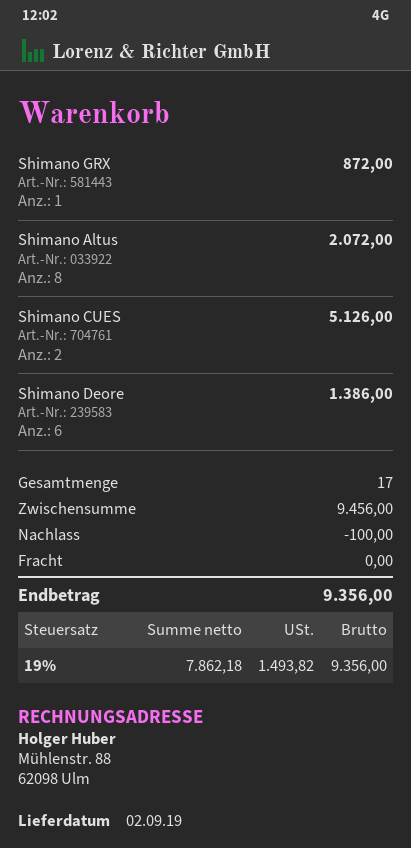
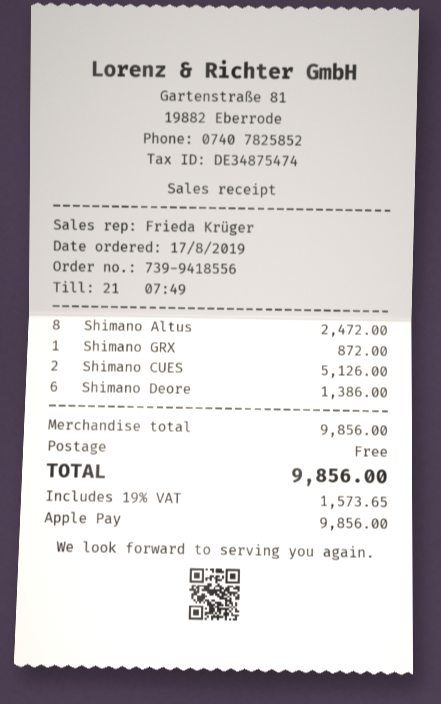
Shimano Altus: 8 for 2072.00 -> 8 for 2472.00
subtotal: 9456.00 -> 9856.00
discount: 100.00 -> none
tax: 19% = 1493.82 -> 19% = 1573.65
total: 9356.00 -> 9856.00

